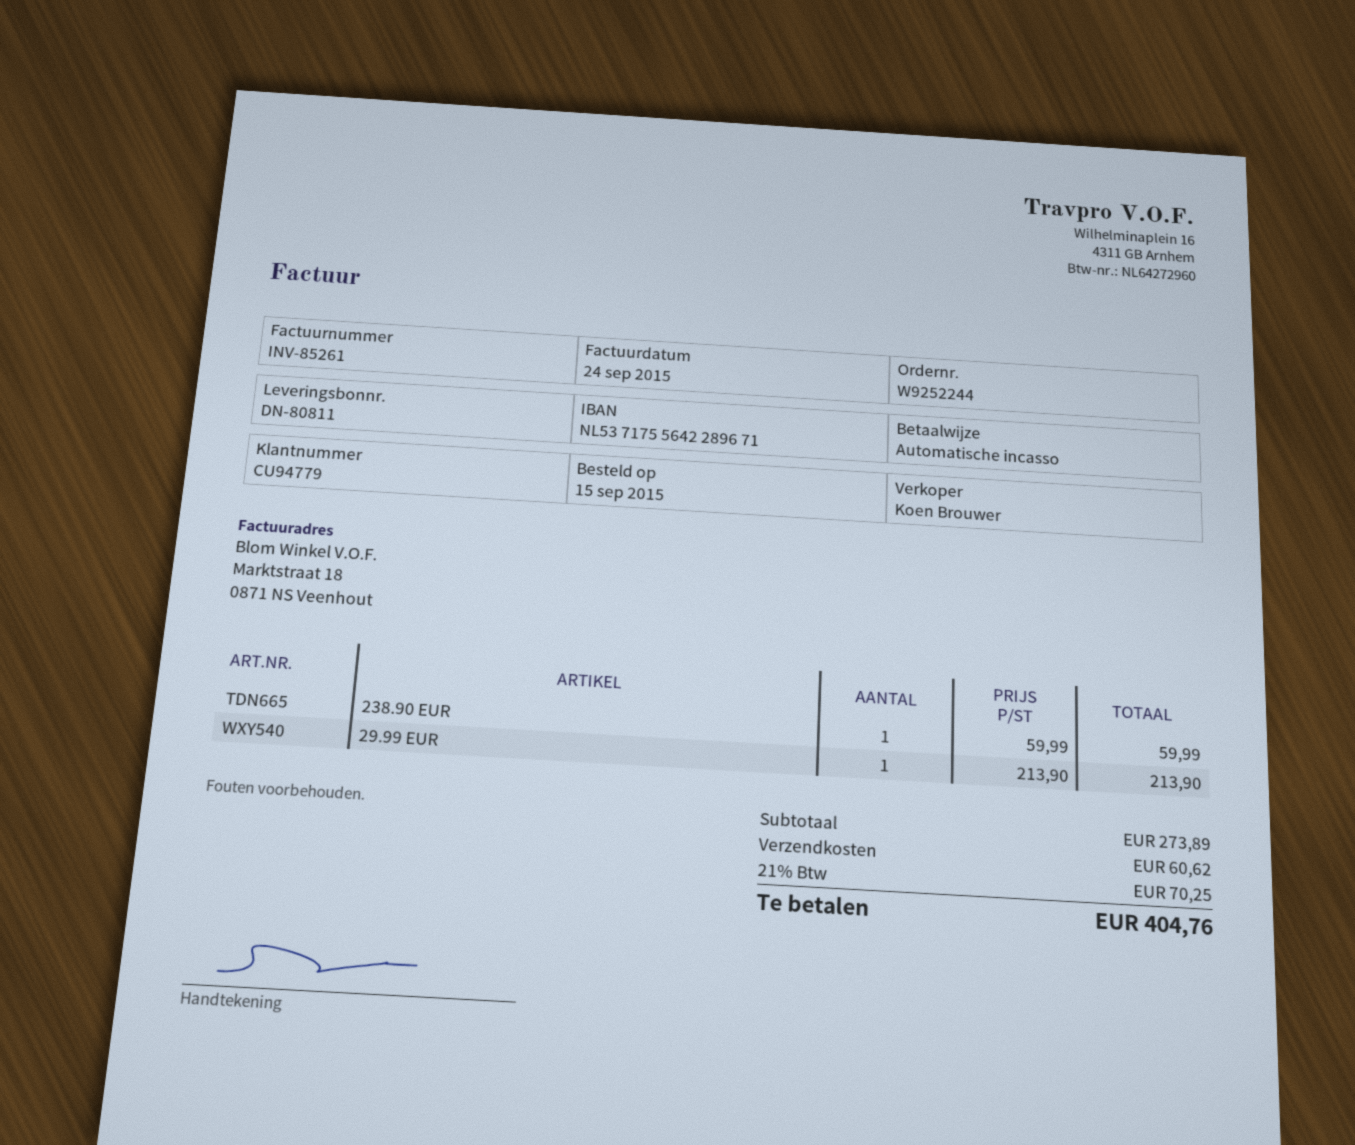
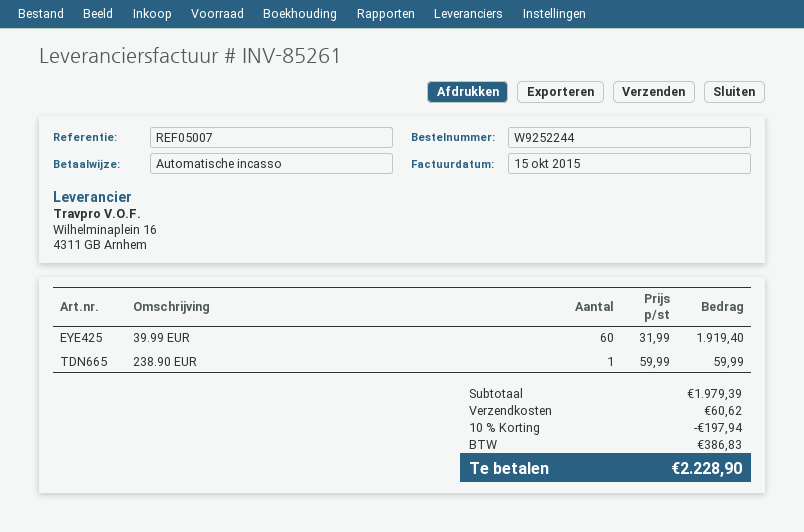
invoice date: 2015-09-24 -> 2015-10-15
29.99 EUR: 1 x 213.90 = 213.90 -> none
39.99 EUR: none -> 60 x 31.99 = 1919.40
subtotal: 273.89 -> 1979.39
discount: none -> 10% = 197.94
tax: 70.25 -> 386.83
total: 404.76 -> 2228.90

